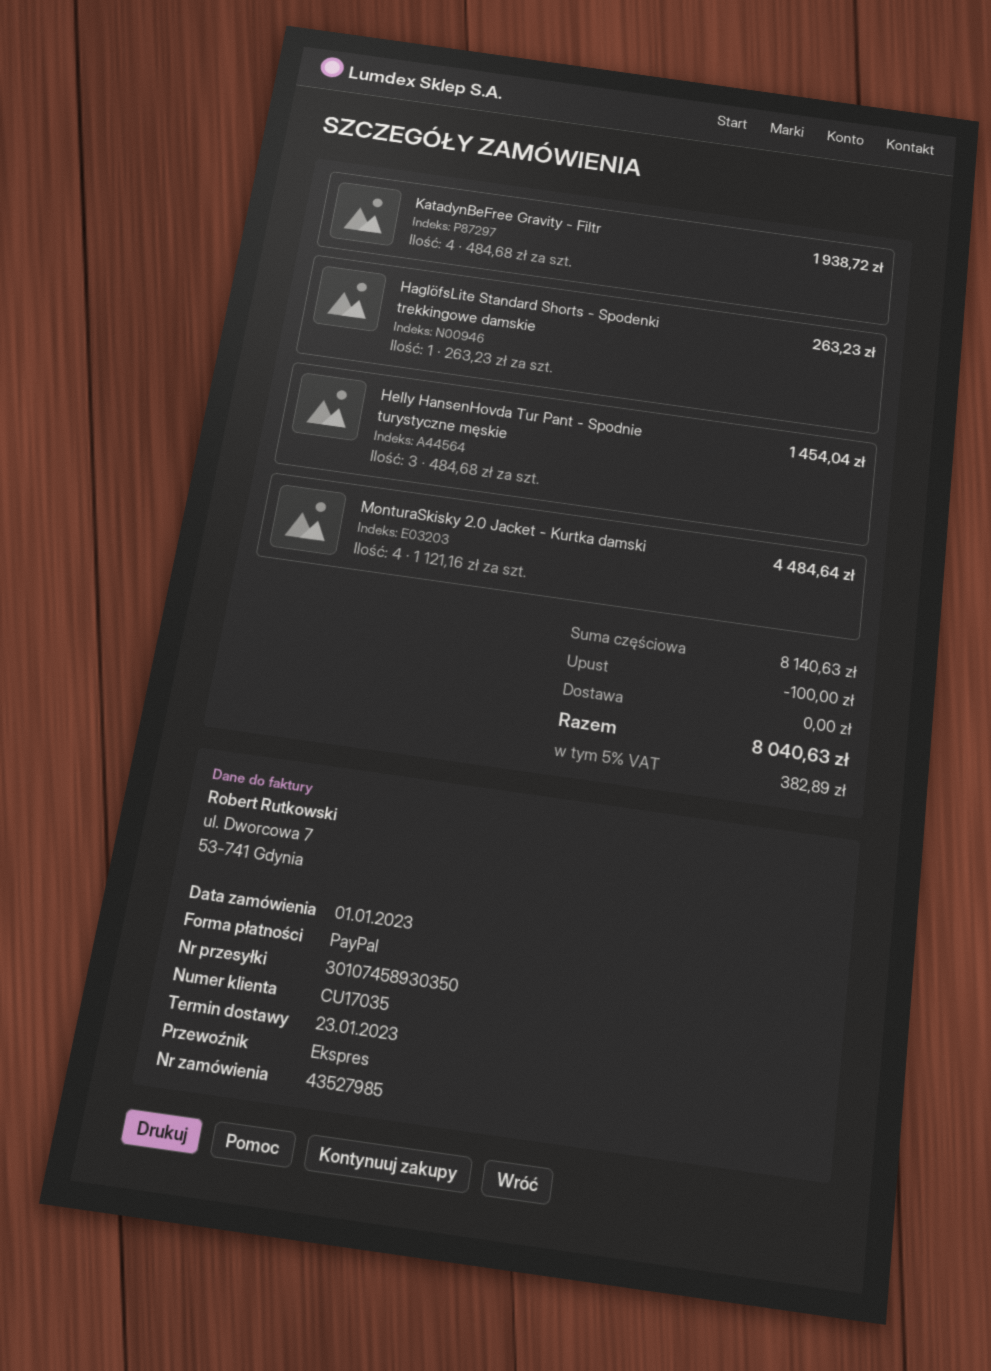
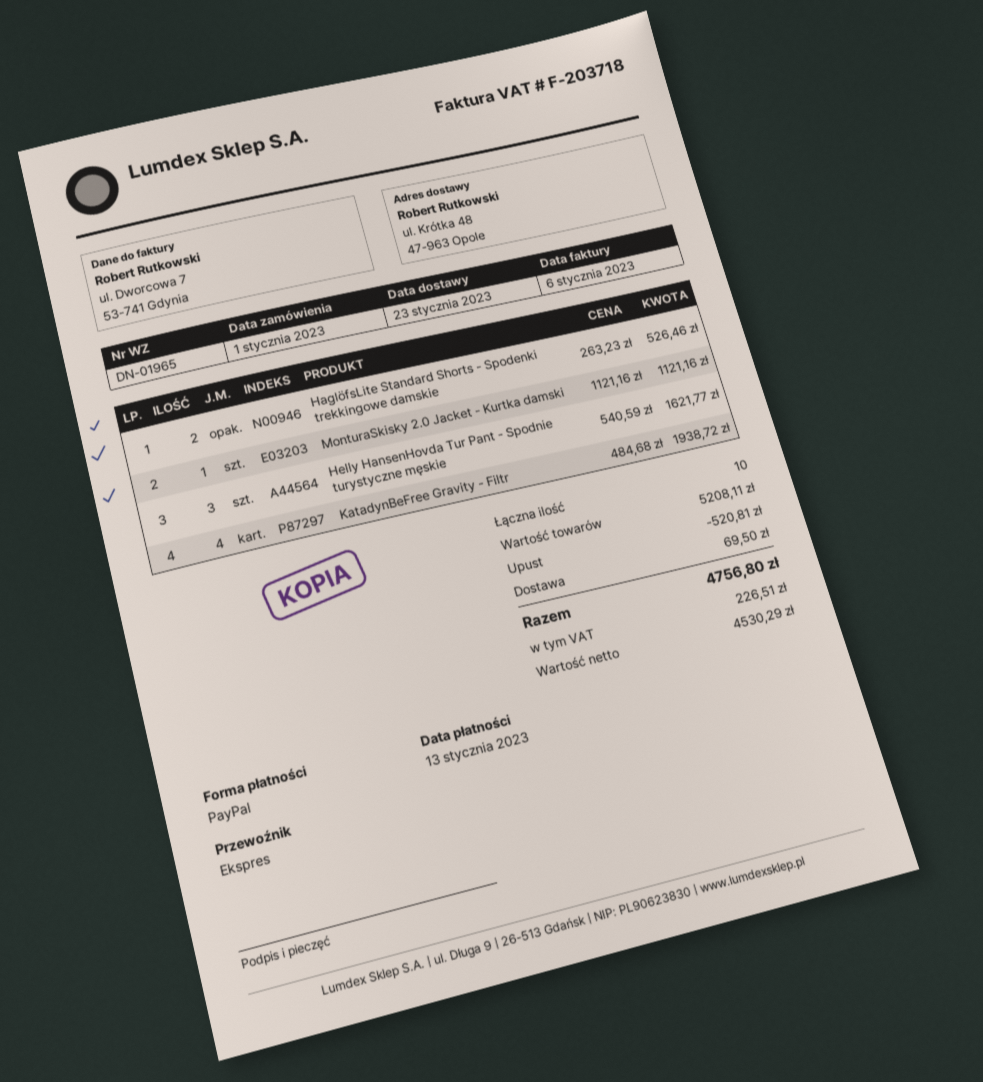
HaglöfsLite Standard Shorts - Spodenki trekkingowe damskie: 1 x 263.23 = 263.23 -> 2 x 263.23 = 526.46
Helly HansenHovda Tur Pant - Spodnie turystyczne męskie: 3 x 484.68 = 1454.04 -> 3 x 540.59 = 1621.77
MonturaSkisky 2.0 Jacket - Kurtka damski: 4 x 1121.16 = 4484.64 -> 1 x 1121.16 = 1121.16
subtotal: 8140.63 -> 5208.11
discount: 100.00 -> 520.81
shipping: 0.00 -> 69.50
tax: 382.89 -> 226.51
total: 8040.63 -> 4756.80

